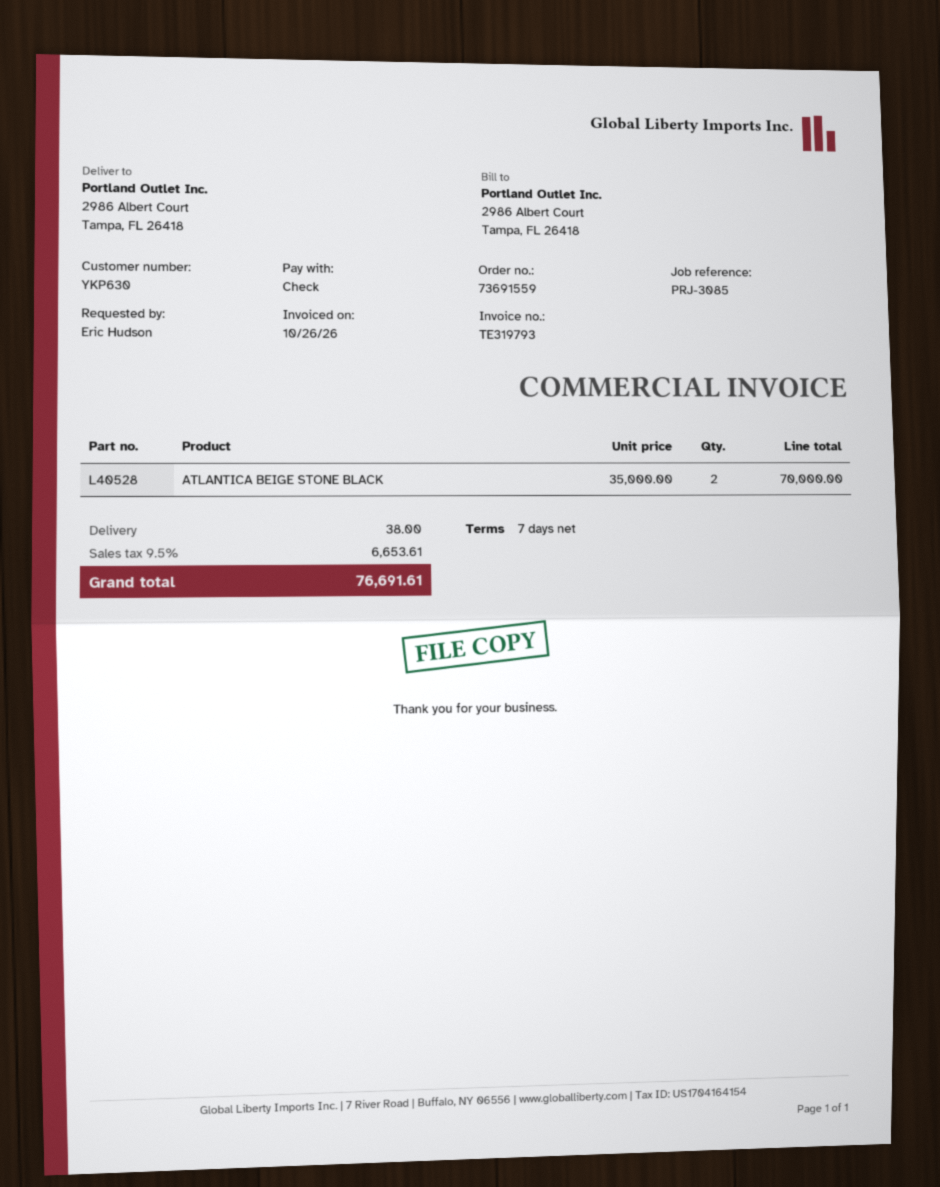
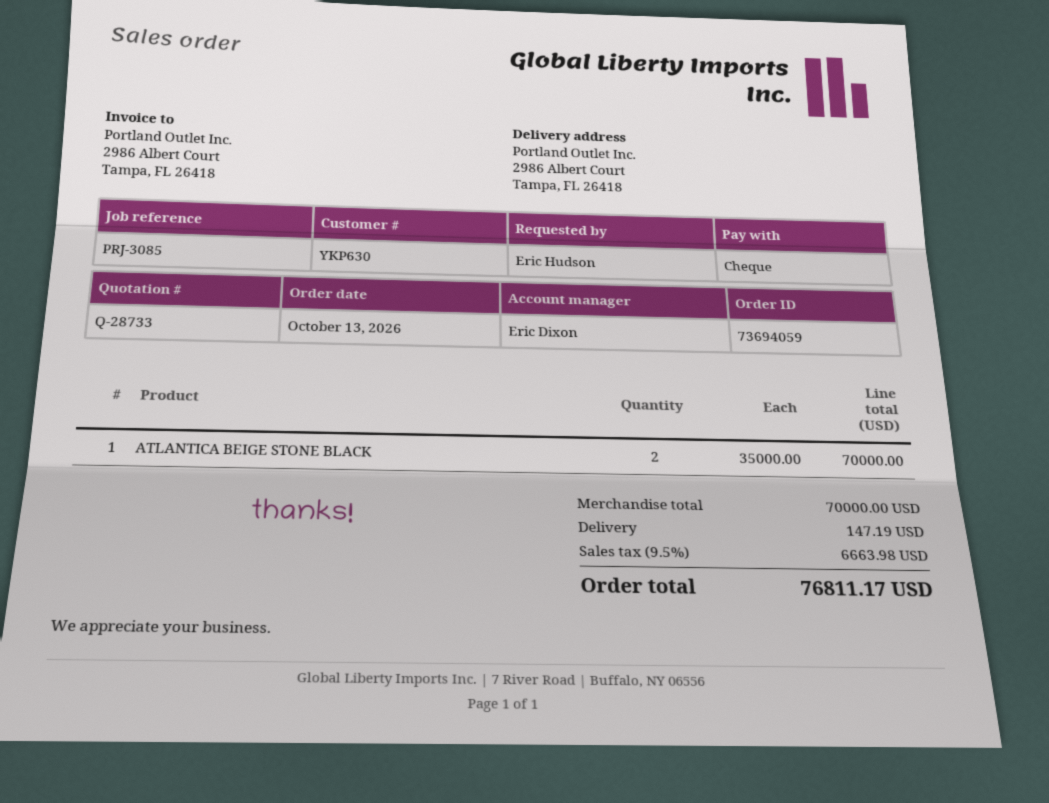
order number: 73691559 -> 73694059
shipping: 38.00 -> 147.19
tax: 9.5% = 6653.61 -> 9.5% = 6663.98
total: 76691.61 -> 76811.17

